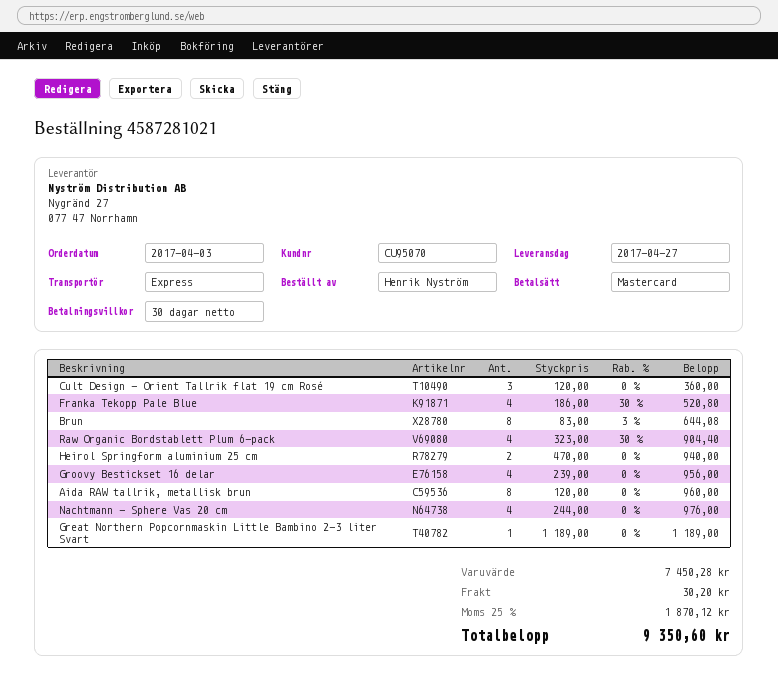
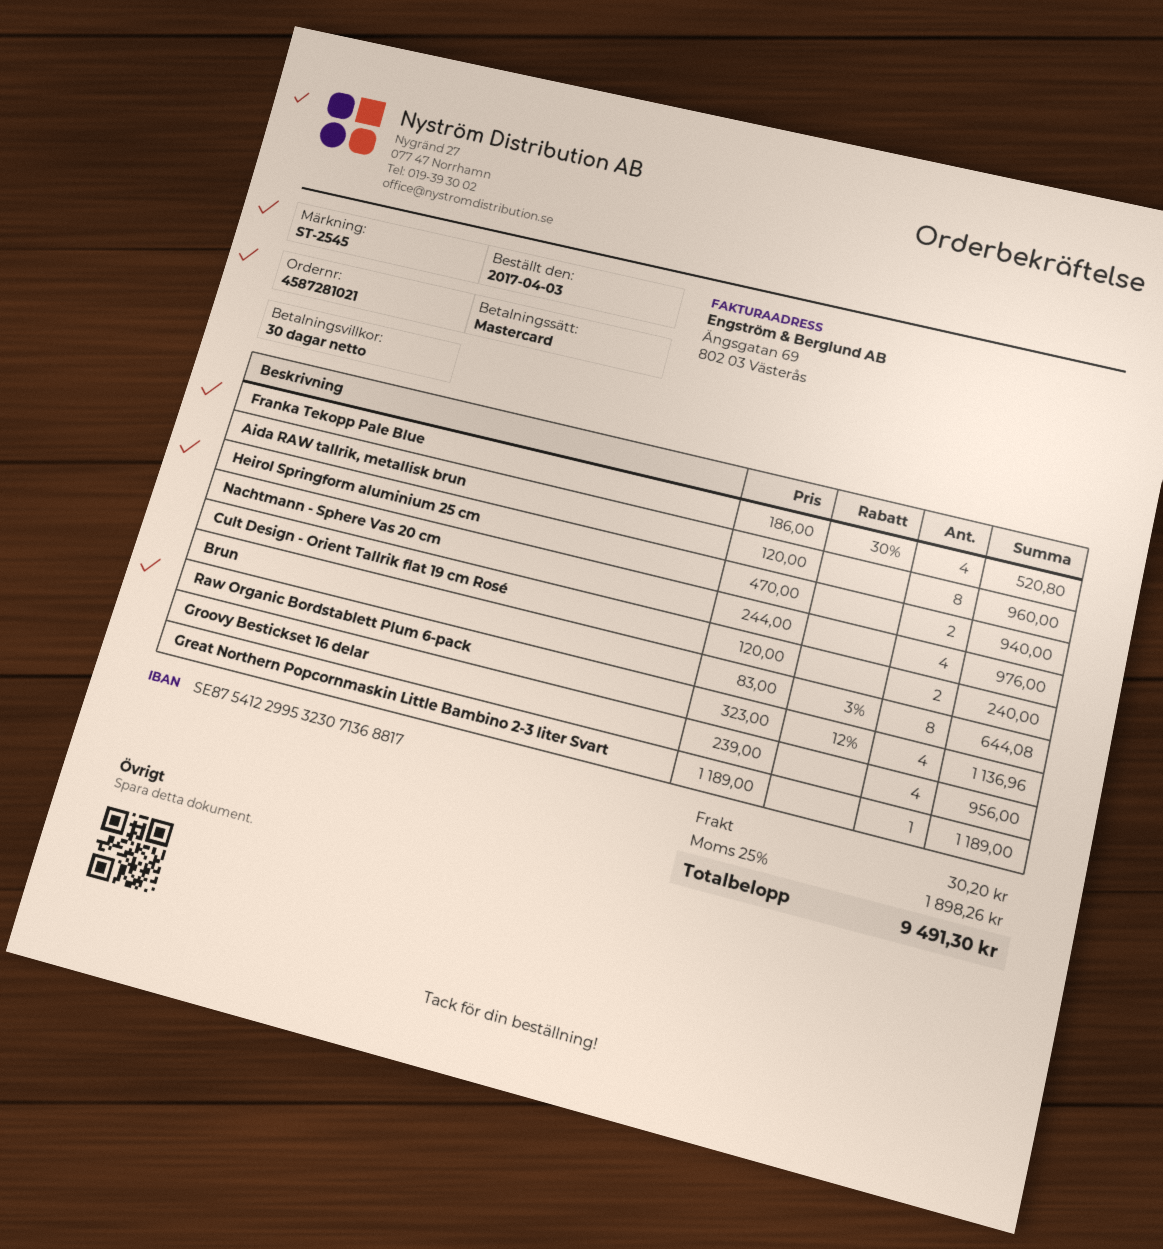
Cult Design - Orient Tallrik flat 19 cm Rosé: 3 x 120.00 = 360.00 -> 2 x 120.00 = 240.00
Raw Organic Bordstablett Plum 6-pack: 4 x 323.00 - 30% = 904.40 -> 4 x 323.00 - 12% = 1136.96
tax: 25% = 1870.12 -> 25% = 1898.26
total: 9350.60 -> 9491.30

